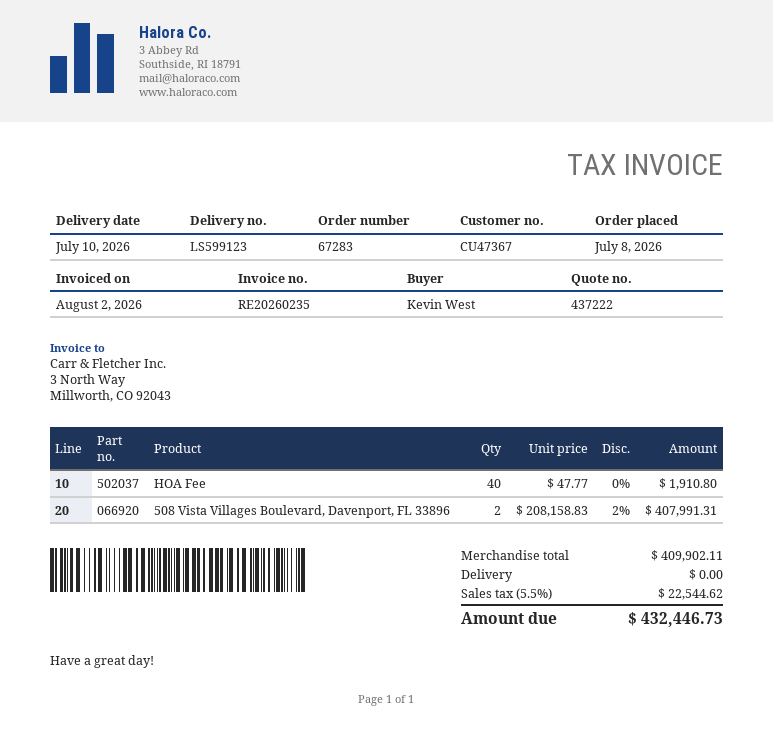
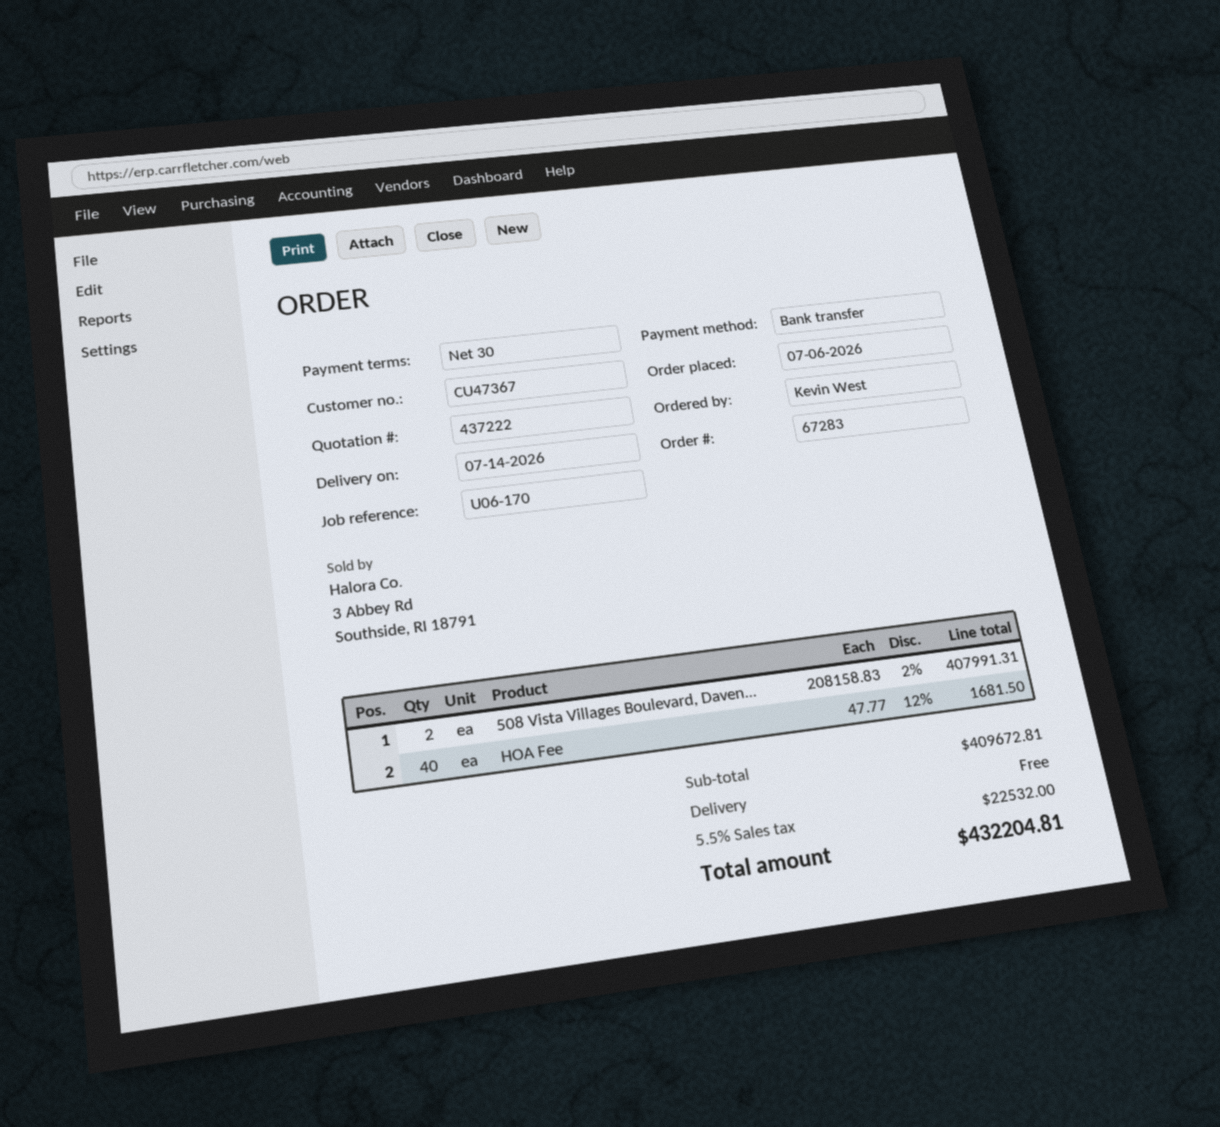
order date: 2026-07-08 -> 2026-07-06
delivery date: 2026-07-10 -> 2026-07-14
HOA Fee: 40 x 47.77 = 1910.80 -> 40 x 47.77 - 12% = 1681.50
subtotal: 409902.11 -> 409672.81
tax: 5.5% = 22544.62 -> 5.5% = 22532.00
total: 432446.73 -> 432204.81

